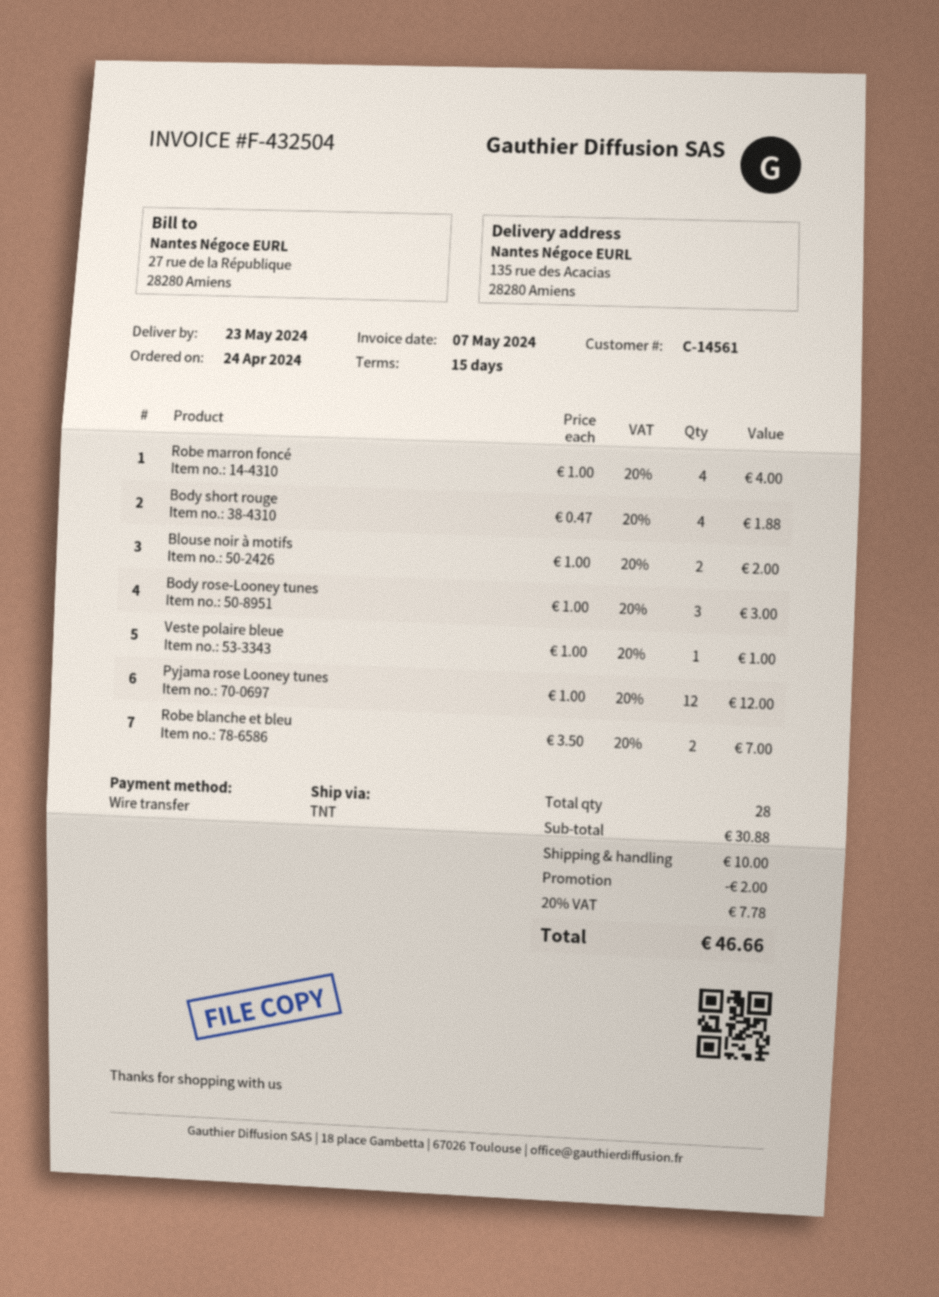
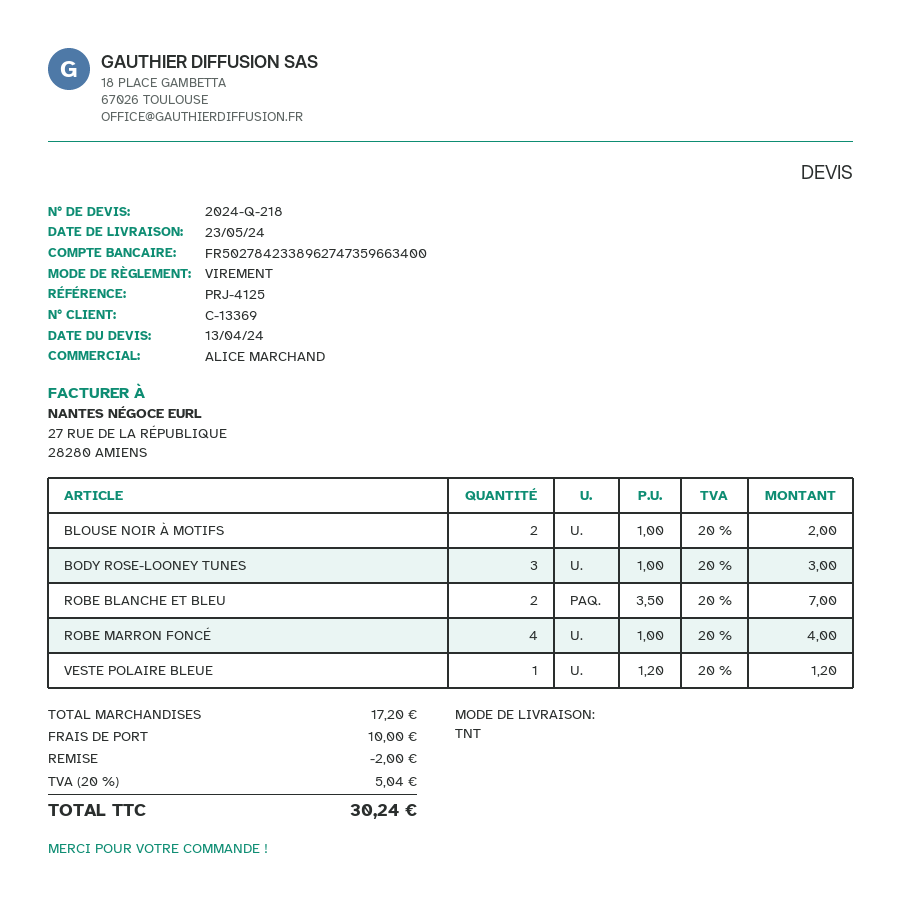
customer number: C-14561 -> C-13369
Body short rouge: 4 x 0.47 = 1.88 -> none
Veste polaire bleue: 1 x 1.00 = 1.00 -> 1 x 1.20 = 1.20
Pyjama rose Looney tunes: 12 x 1.00 = 12.00 -> none
subtotal: 30.88 -> 17.20
tax: 20% = 7.78 -> 20% = 5.04
total: 46.66 -> 30.24

